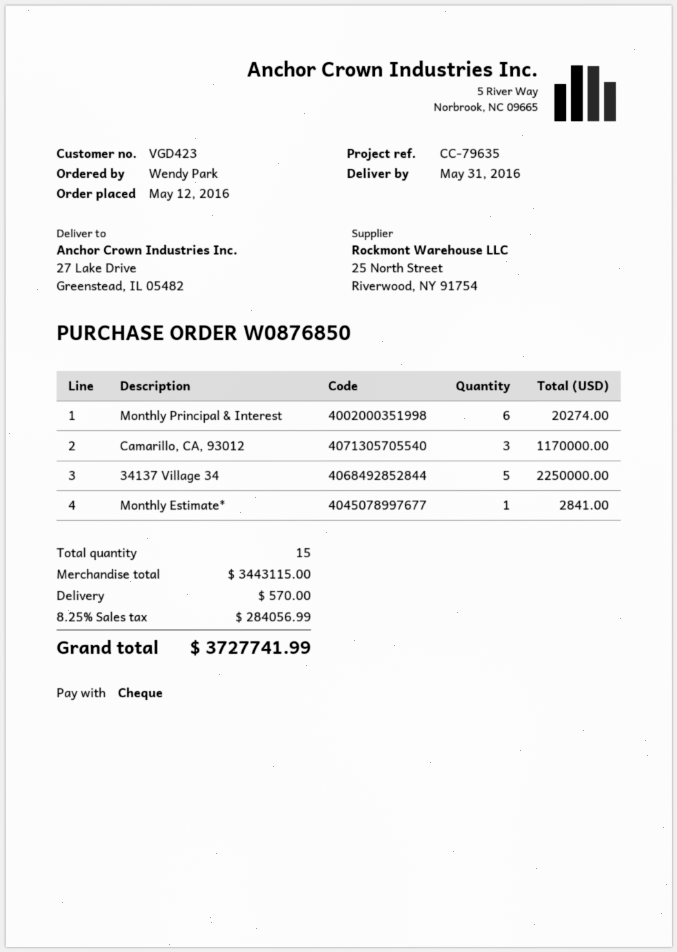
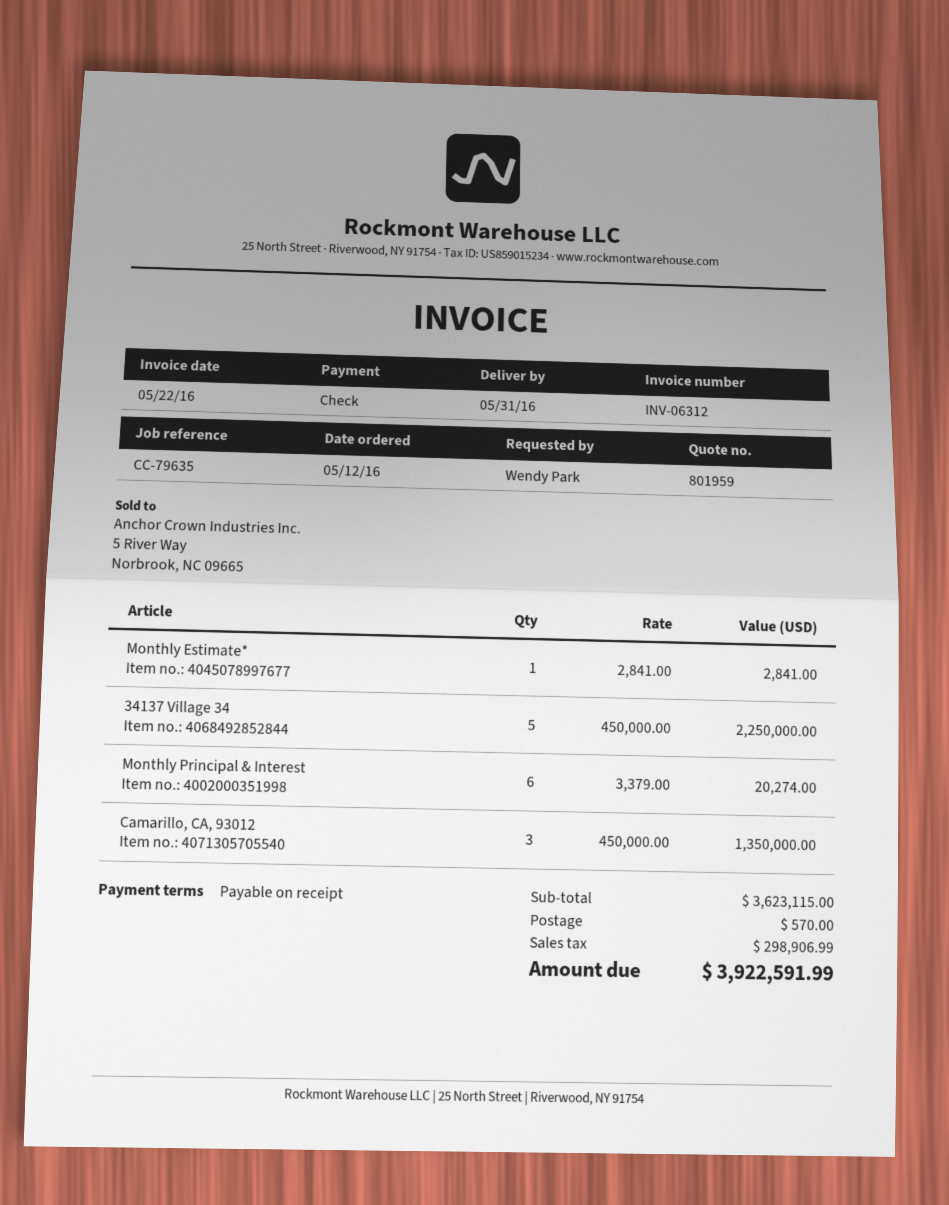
Camarillo, CA, 93012: 3 for 1170000.00 -> 3 for 1350000.00
subtotal: 3443115.00 -> 3623115.00
tax: 284056.99 -> 298906.99
total: 3727741.99 -> 3922591.99

